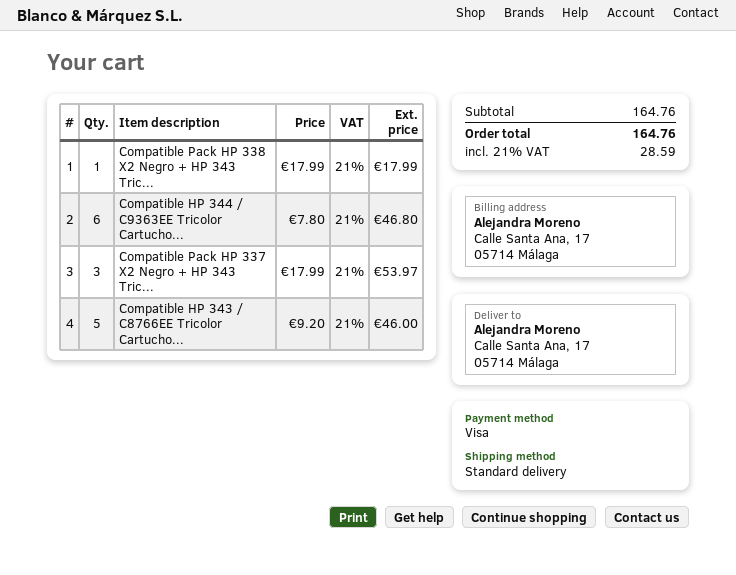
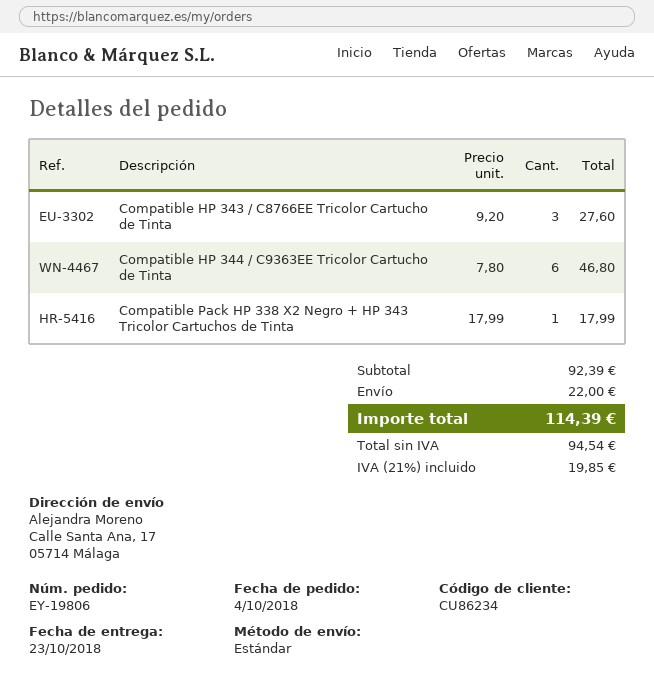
Compatible Pack HP 337 X2 Negro + HP 343 Tric...: 3 x 17.99 = 53.97 -> none
Compatible HP 343 / C8766EE Tricolor Cartucho...: 5 x 9.20 = 46.00 -> 3 x 9.20 = 27.60
subtotal: 164.76 -> 92.39
shipping: none -> 22.00
tax: 21% = 28.59 -> 21% = 19.85
total: 164.76 -> 114.39

